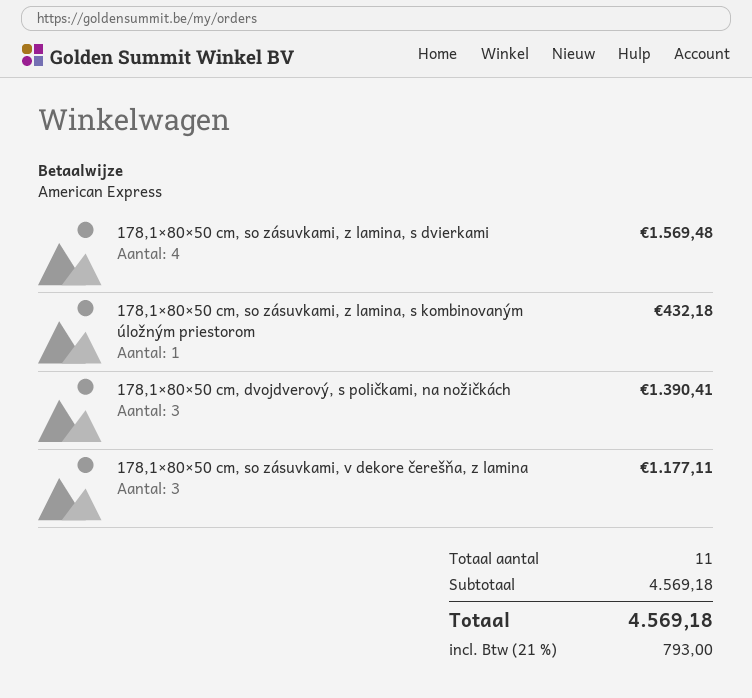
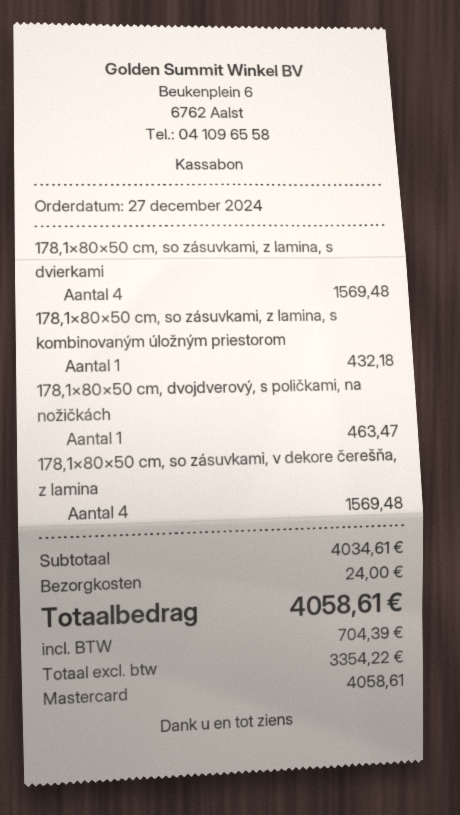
payment method: American Express -> Mastercard
178,1×80×50 cm, dvojdverový, s poličkami, na nožičkách: 3 for 1390.41 -> 1 for 463.47
178,1×80×50 cm, so zásuvkami, v dekore čerešňa, z lamina: 3 for 1177.11 -> 4 for 1569.48
subtotal: 4569.18 -> 4034.61
shipping: none -> 24.00
tax: 793.00 -> 704.39
total: 4569.18 -> 4058.61

